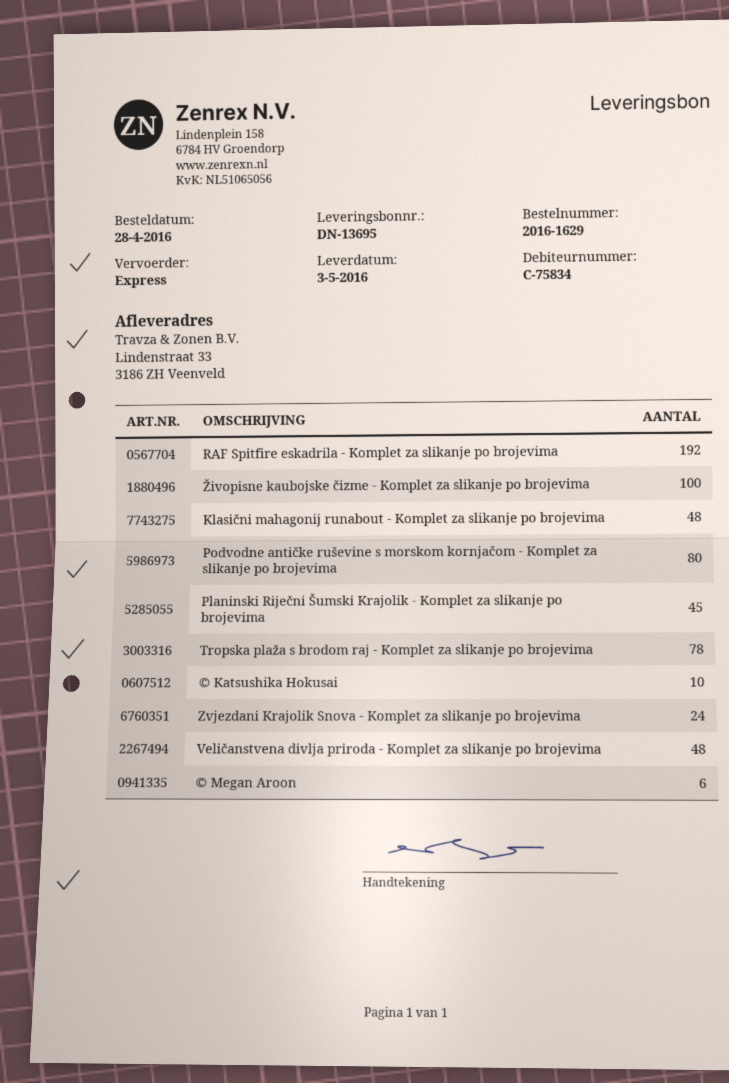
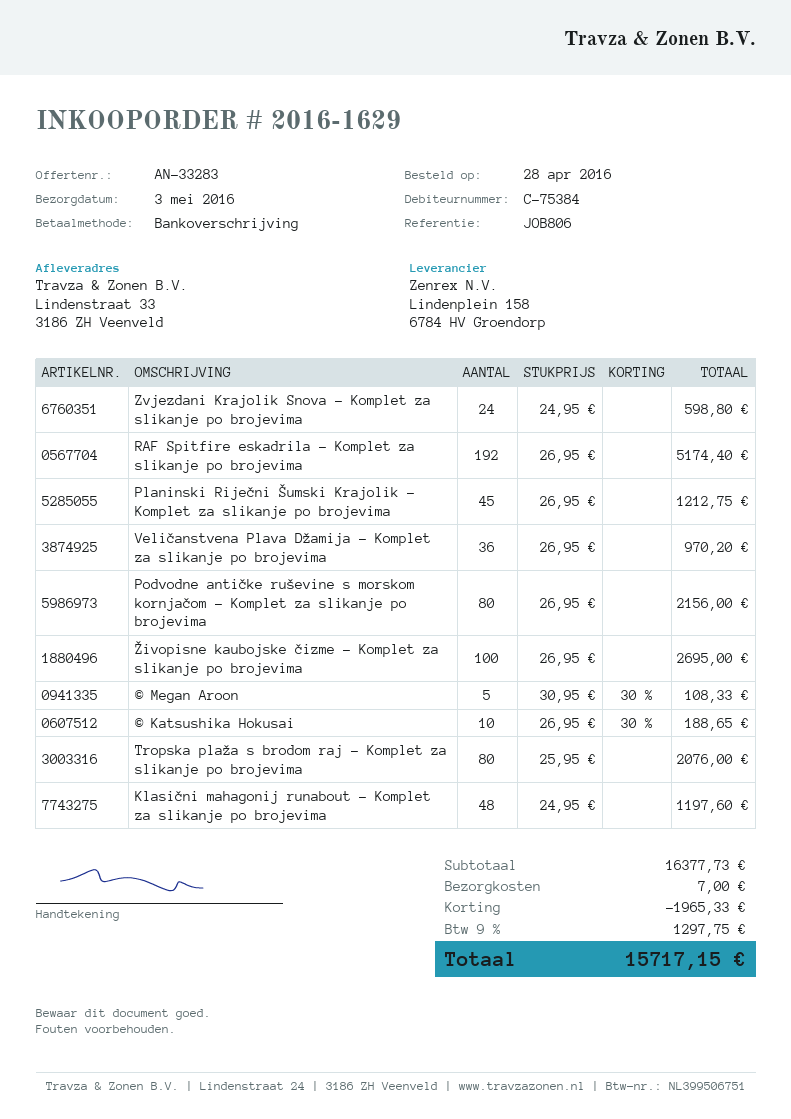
customer number: C-75834 -> C-75384
Tropska plaža s brodom raj - Komplet za slikanje po brojevima: 78 -> 80
Veličanstvena divlja priroda - Komplet za slikanje po brojevima: 48 -> none
© Megan Aroon: 6 -> 5
Veličanstvena Plava Džamija - Komplet za slikanje po brojevima: none -> 36

